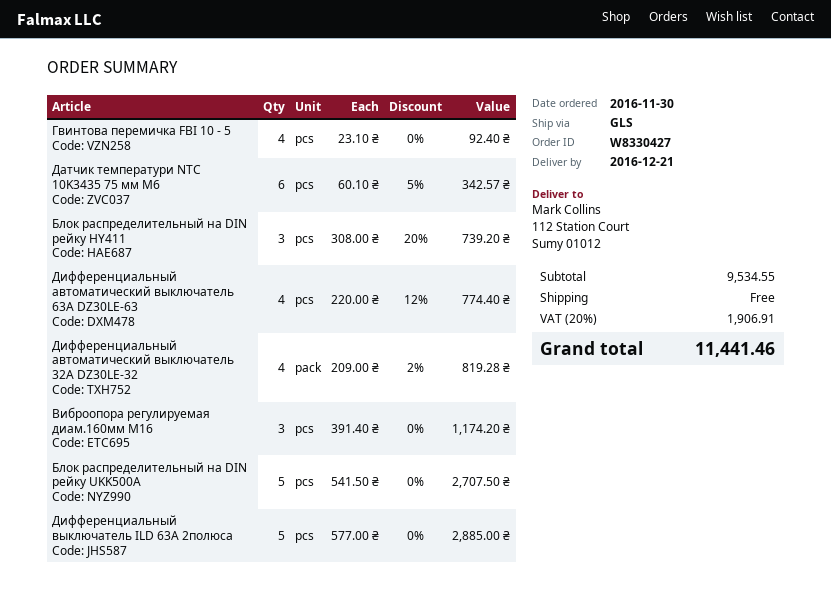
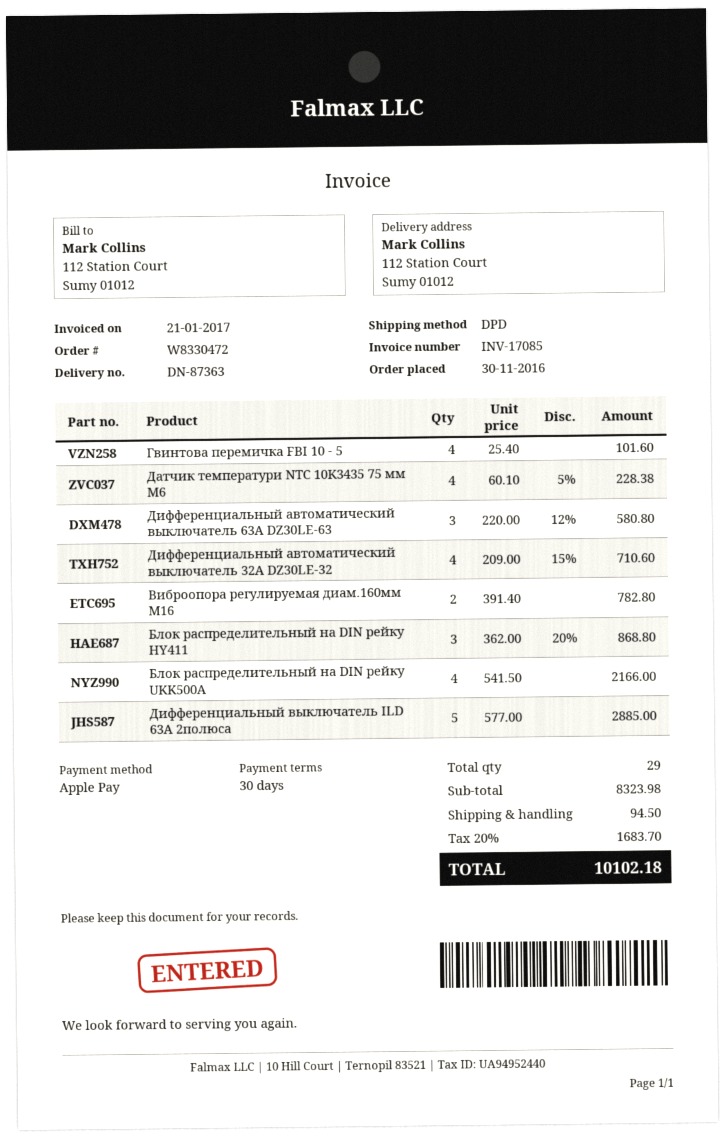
order number: W8330427 -> W8330472
shipping method: GLS -> DPD
Гвинтова перемичка FBI 10 - 5: 4 x 23.10 = 92.40 -> 4 x 25.40 = 101.60
Датчик температури NTC 10K3435 75 мм М6: 6 x 60.10 - 5% = 342.57 -> 4 x 60.10 - 5% = 228.38
Блок распределительный на DIN рейку HY411: 3 x 308.00 - 20% = 739.20 -> 3 x 362.00 - 20% = 868.80
Дифференциальный автоматический выключатель 63А DZ30LE-63: 4 x 220.00 - 12% = 774.40 -> 3 x 220.00 - 12% = 580.80
Дифференциальный автоматический выключатель 32А DZ30LE-32: 4 x 209.00 - 2% = 819.28 -> 4 x 209.00 - 15% = 710.60
Виброопора регулируемая диам.160мм М16: 3 x 391.40 = 1174.20 -> 2 x 391.40 = 782.80
Блок распределительный на DIN рейку UKK500A: 5 x 541.50 = 2707.50 -> 4 x 541.50 = 2166.00
subtotal: 9534.55 -> 8323.98
shipping: 0.00 -> 94.50
tax: 20% = 1906.91 -> 20% = 1683.70
total: 11441.46 -> 10102.18

